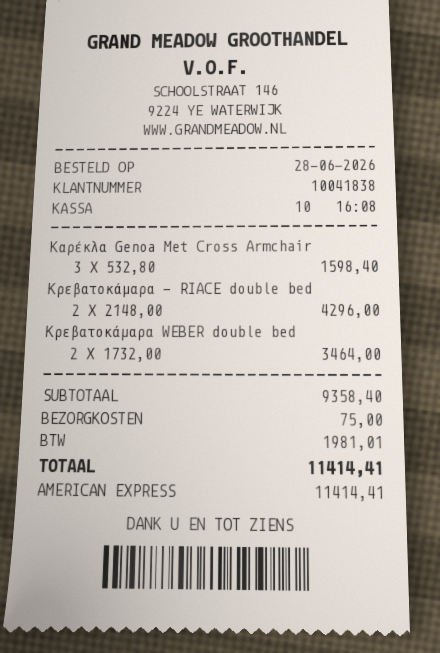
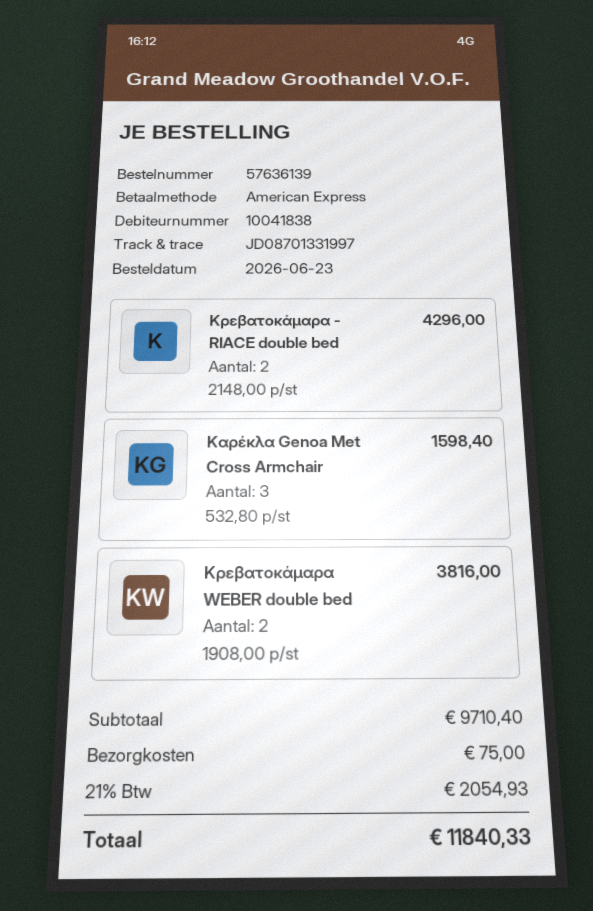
order date: 2026-06-28 -> 2026-06-23
Κρεβατοκάμαρα WEBER double bed: 2 x 1732.00 = 3464.00 -> 2 x 1908.00 = 3816.00
subtotal: 9358.40 -> 9710.40
tax: 1981.01 -> 2054.93
total: 11414.41 -> 11840.33

